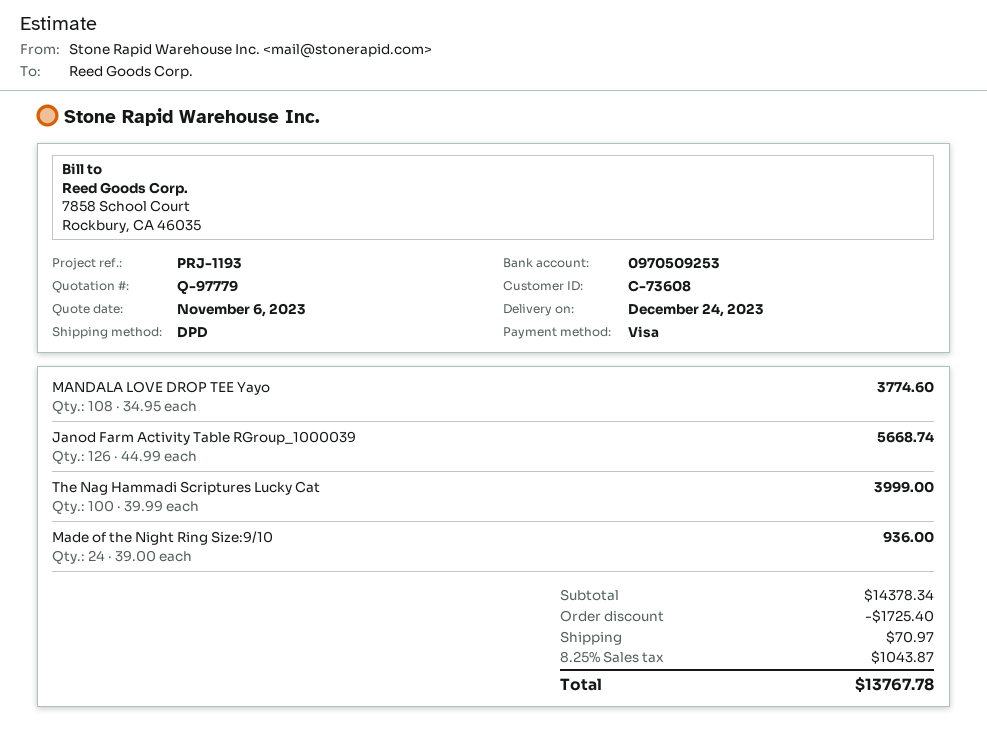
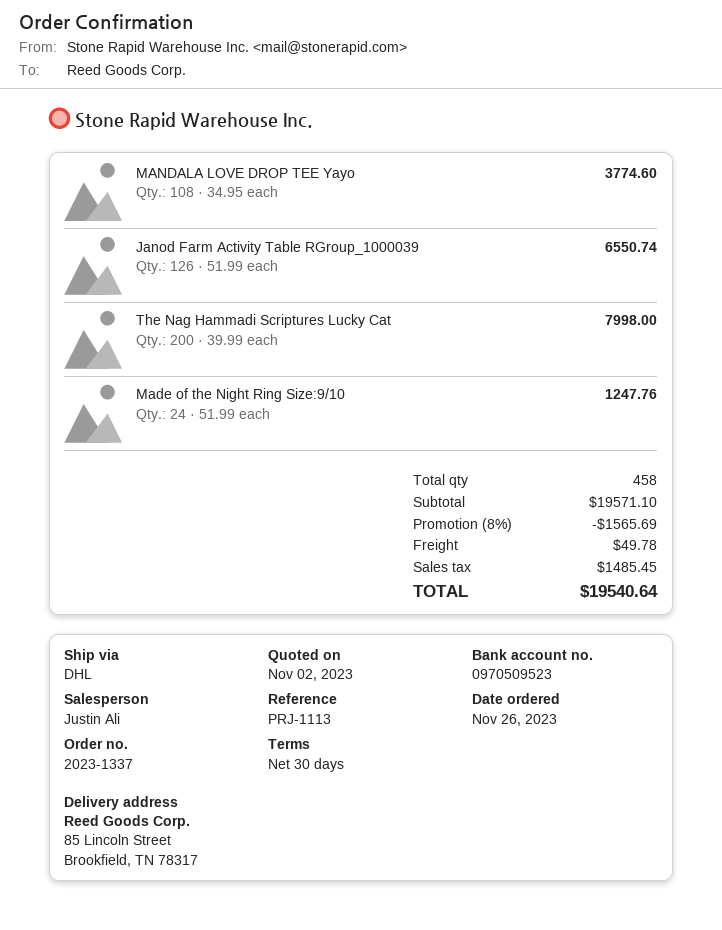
quote date: 2023-11-06 -> 2023-11-02
reference: PRJ-1193 -> PRJ-1113
bank account: 0970509253 -> 0970509523
shipping method: DPD -> DHL
Janod Farm Activity Table RGroup_1000039: 126 x 44.99 = 5668.74 -> 126 x 51.99 = 6550.74
The Nag Hammadi Scriptures Lucky Cat: 100 x 39.99 = 3999.00 -> 200 x 39.99 = 7998.00
Made of the Night Ring Size:9/10: 24 x 39.00 = 936.00 -> 24 x 51.99 = 1247.76
subtotal: 14378.34 -> 19571.10
discount: 1725.40 -> 1565.69
shipping: 70.97 -> 49.78
tax: 1043.87 -> 1485.45
total: 13767.78 -> 19540.64

